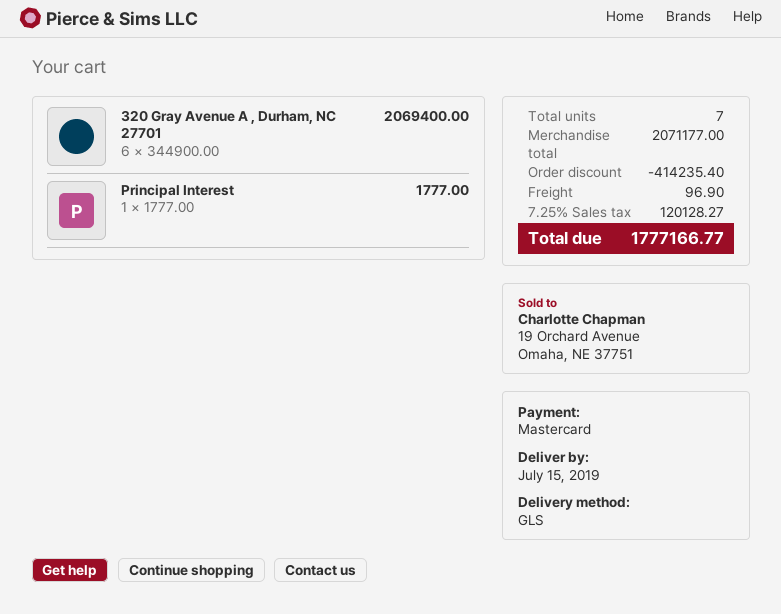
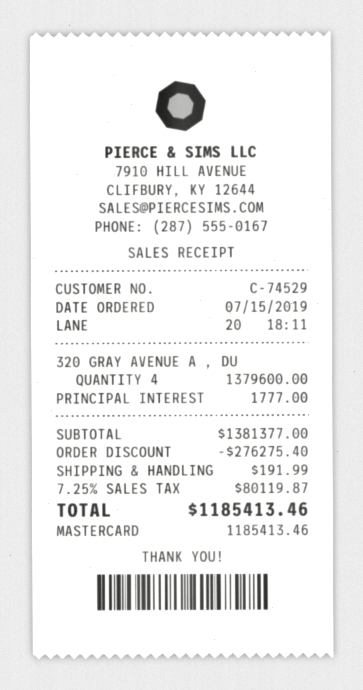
320 Gray Avenue A , Durham, NC 27701: 6 for 2069400.00 -> 4 for 1379600.00
subtotal: 2071177.00 -> 1381377.00
discount: 414235.40 -> 276275.40
shipping: 96.90 -> 191.99
tax: 7.25% = 120128.27 -> 7.25% = 80119.87
total: 1777166.77 -> 1185413.46

